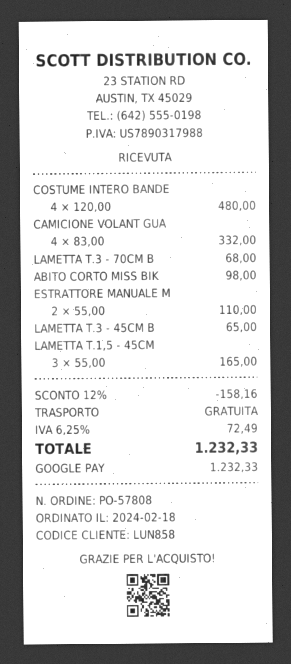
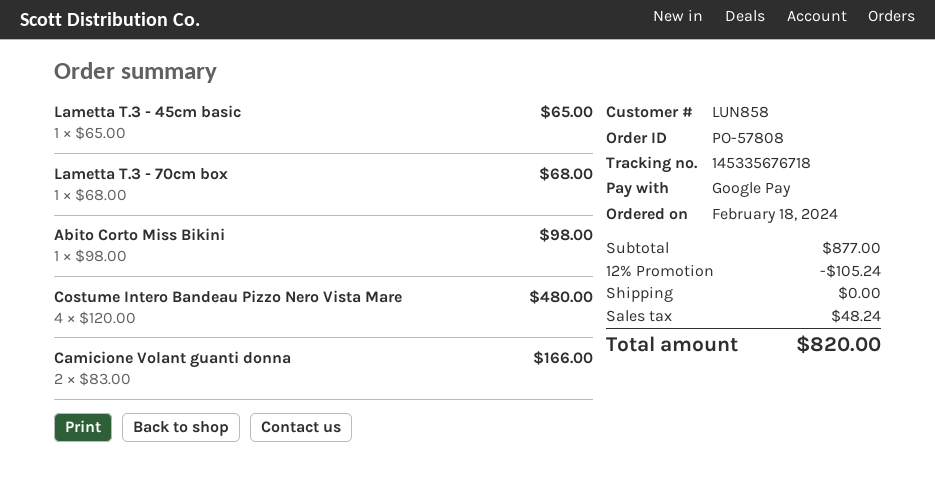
CAMICIONE VOLANT GUA: 4 x 83.00 = 332.00 -> 2 x 83.00 = 166.00
ESTRATTORE MANUALE M: 2 x 55.00 = 110.00 -> none
LAMETTA T.1,5 - 45CM: 3 x 55.00 = 165.00 -> none
discount: 12% = 158.16 -> 12% = 105.24
tax: 72.49 -> 48.24
total: 1232.33 -> 820.00

